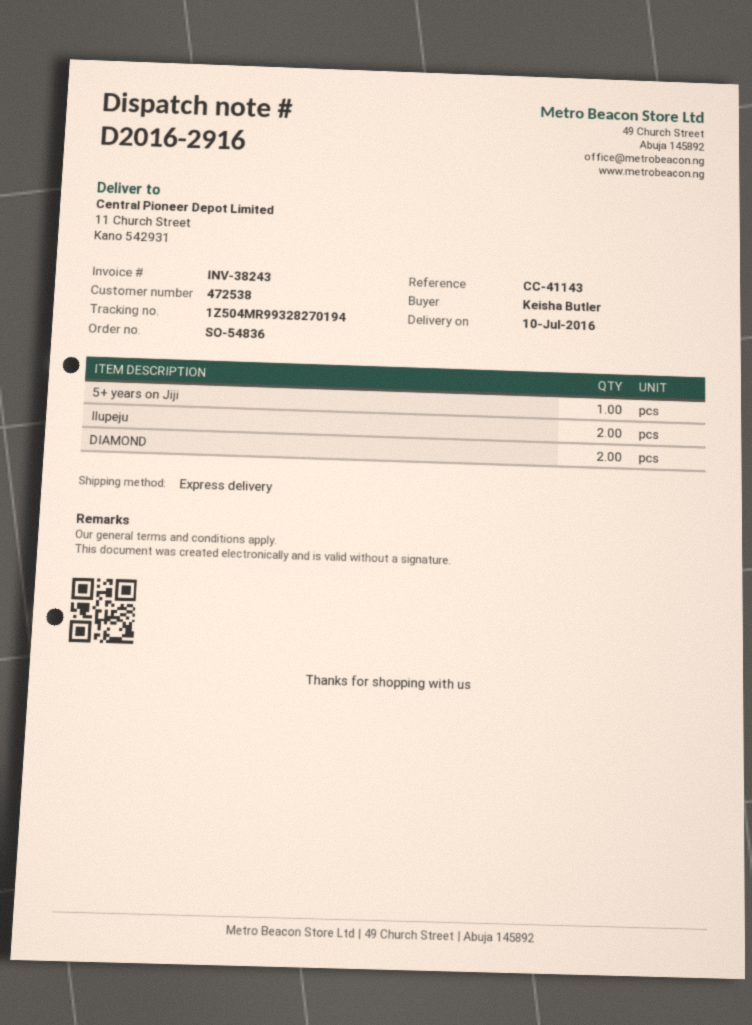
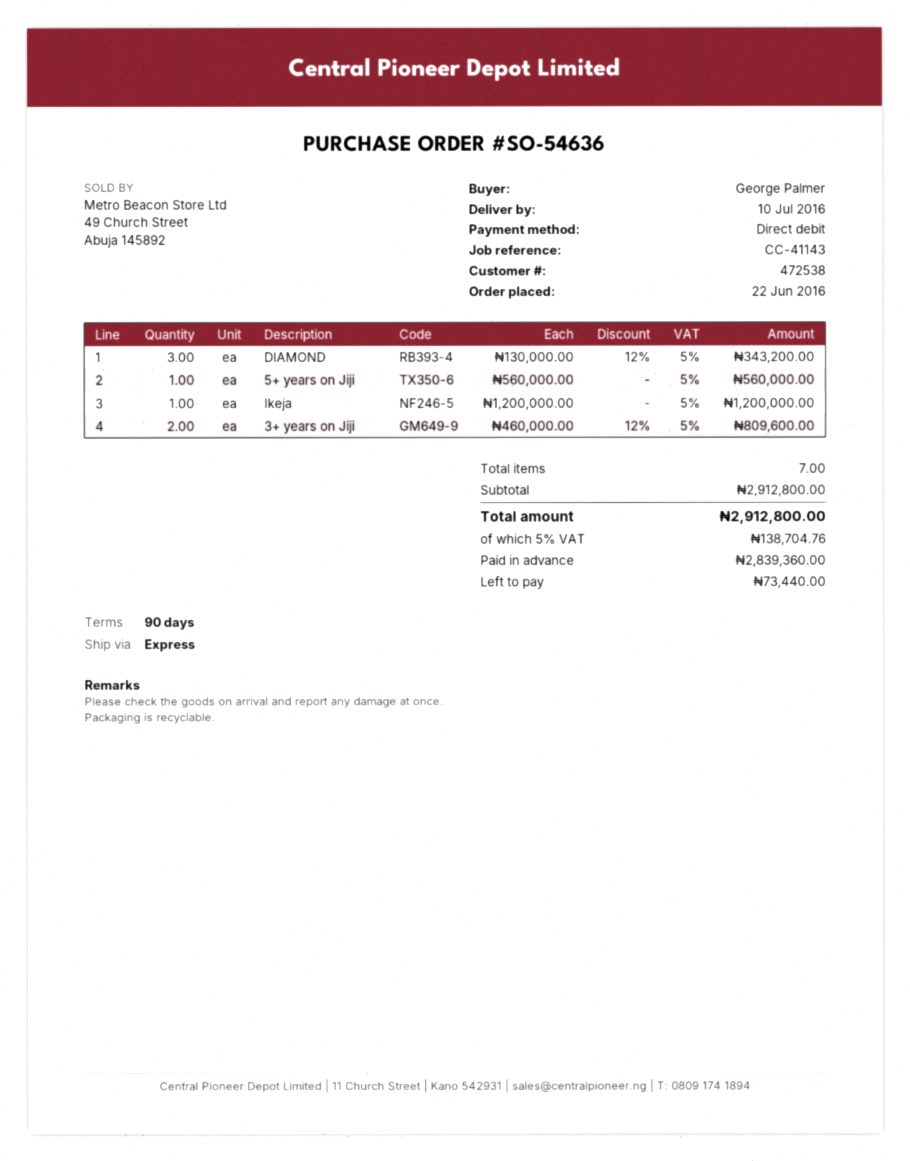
order number: SO-54836 -> SO-54636
ordered by: Keisha Butler -> George Palmer
Ilupeju: 2 -> none
DIAMOND: 2 -> 3
Ikeja: none -> 1
3+ years on Jiji: none -> 2

